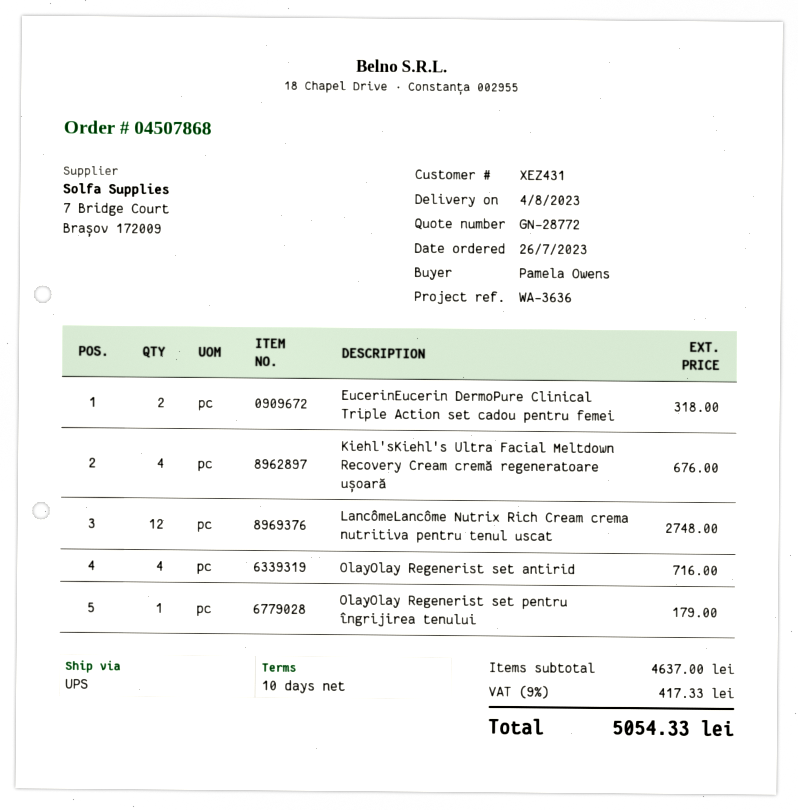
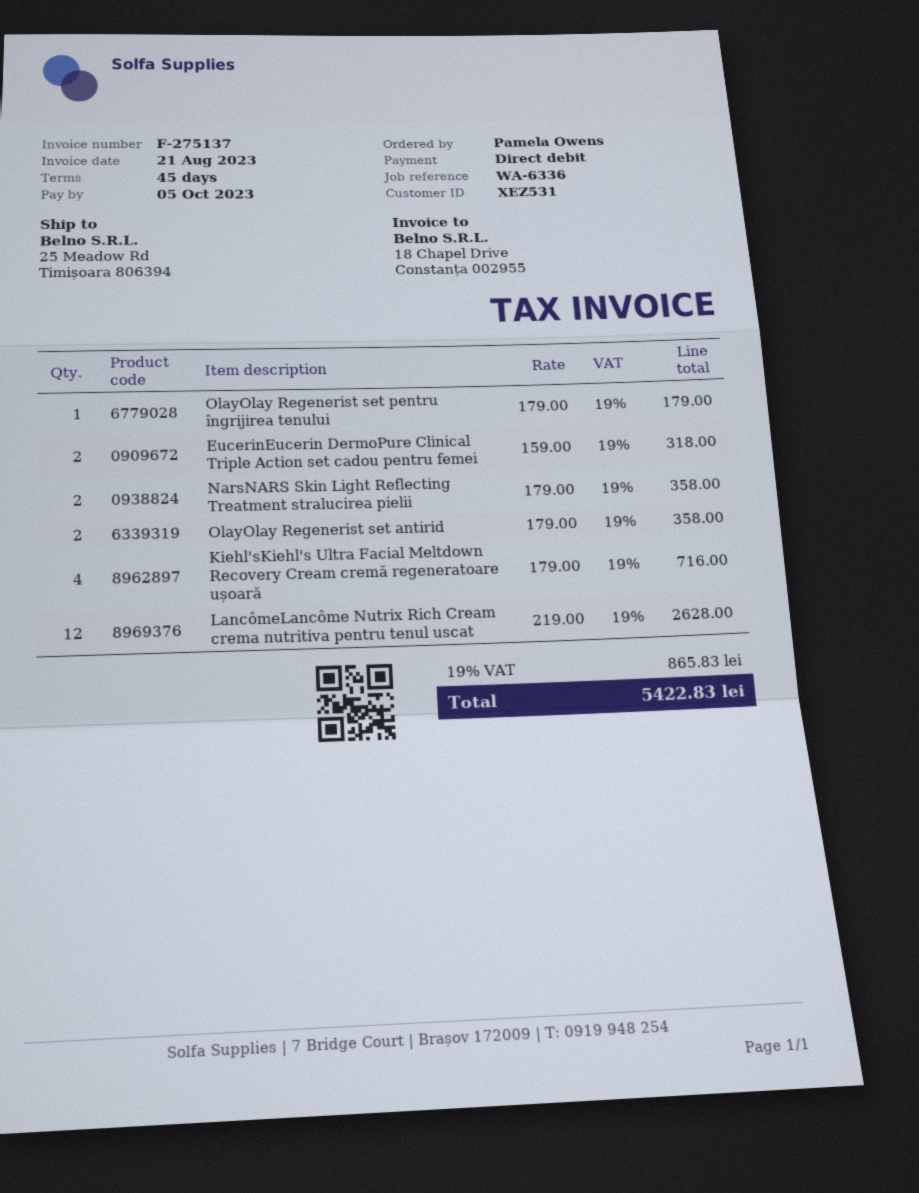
payment terms: 10 days -> 45 days
customer number: XEZ431 -> XEZ531
reference: WA-3636 -> WA-6336
Kiehl'sKiehl's Ultra Facial Meltdown Recovery Cream cremă regeneratoare ușoară: 4 for 676.00 -> 4 for 716.00
LancômeLancôme Nutrix Rich Cream crema nutritiva pentru tenul uscat: 12 for 2748.00 -> 12 for 2628.00
OlayOlay Regenerist set antirid: 4 for 716.00 -> 2 for 358.00
NarsNARS Skin Light Reflecting Treatment stralucirea pielii: none -> 2 for 358.00
tax: 9% = 417.33 -> 19% = 865.83
total: 5054.33 -> 5422.83

